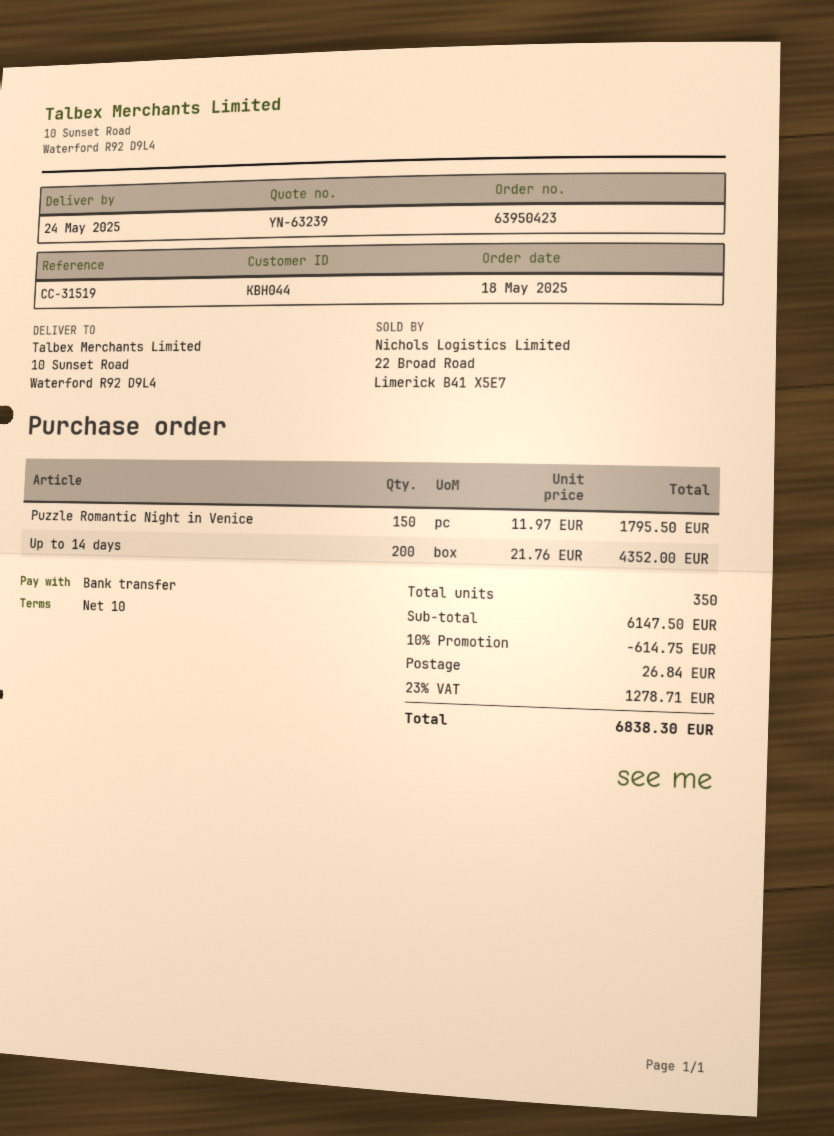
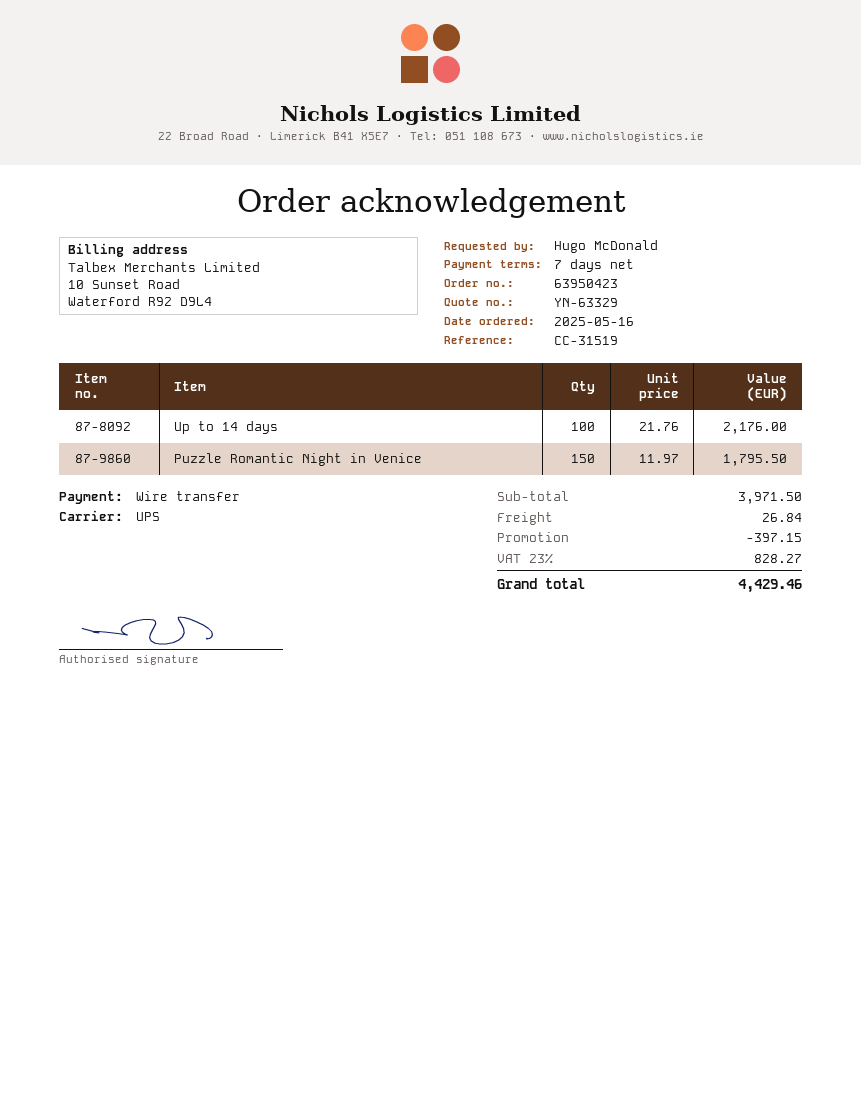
quote number: YN-63239 -> YN-63329
order date: 2025-05-18 -> 2025-05-16
payment terms: 10 days -> 7 days
Up to 14 days: 200 x 21.76 = 4352.00 -> 100 x 21.76 = 2176.00
subtotal: 6147.50 -> 3971.50
discount: 614.75 -> 397.15
tax: 23% = 1278.71 -> 23% = 828.27
total: 6838.30 -> 4429.46

